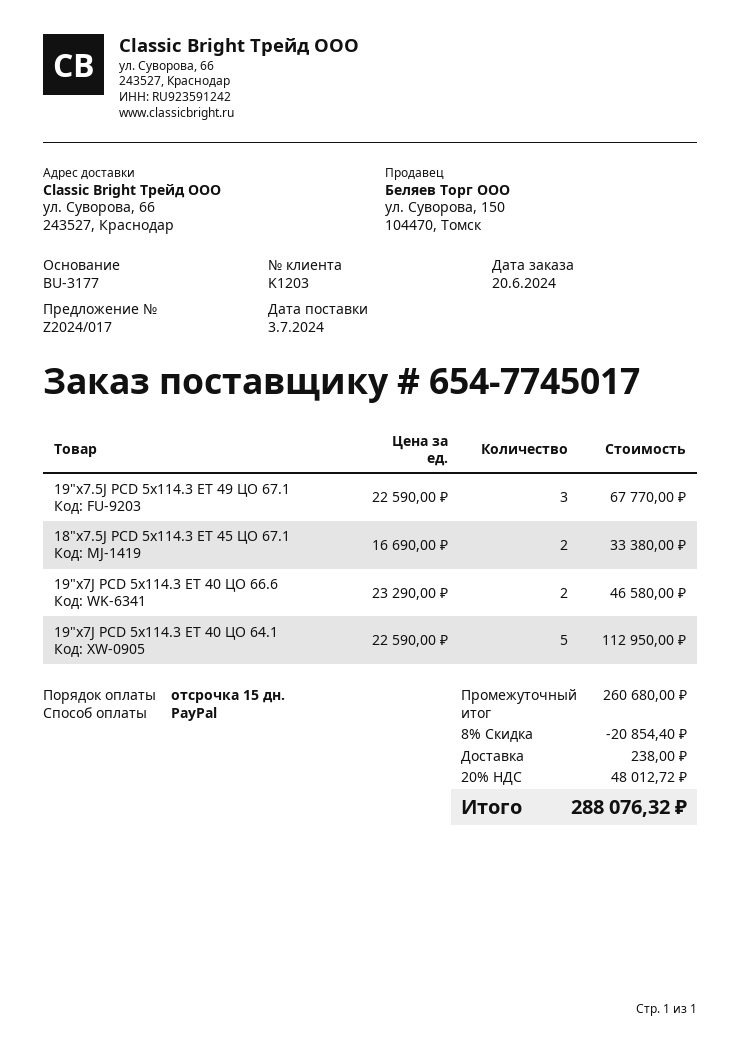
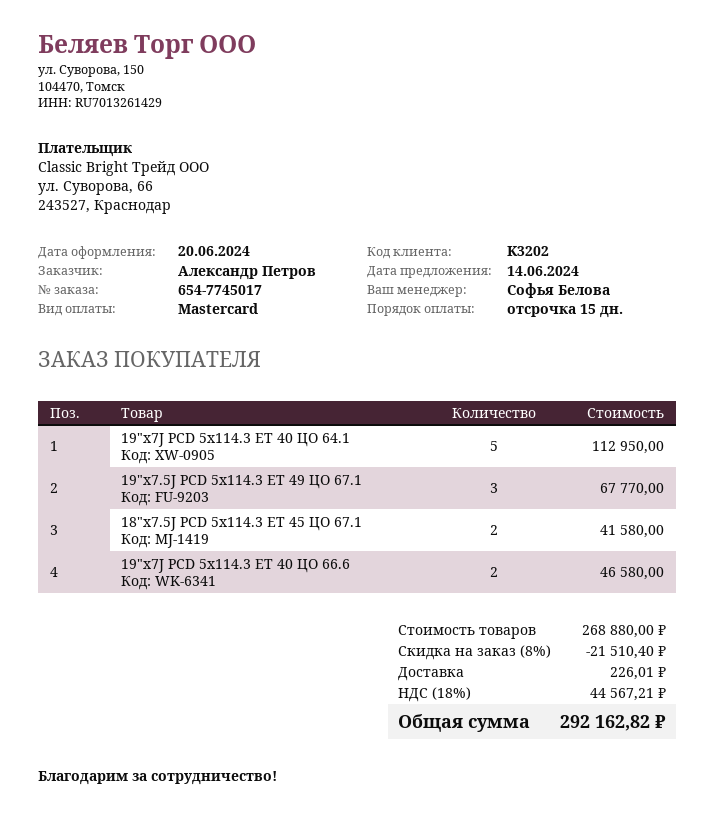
customer number: K1203 -> K3202
payment method: PayPal -> Mastercard
18"x7.5J PCD 5x114.3 ЕТ 45 ЦО 67.1: 2 for 33380.00 -> 2 for 41580.00
subtotal: 260680.00 -> 268880.00
discount: 8% = 20854.40 -> 8% = 21510.40
shipping: 238.00 -> 226.01
tax: 20% = 48012.72 -> 18% = 44567.21
total: 288076.32 -> 292162.82

